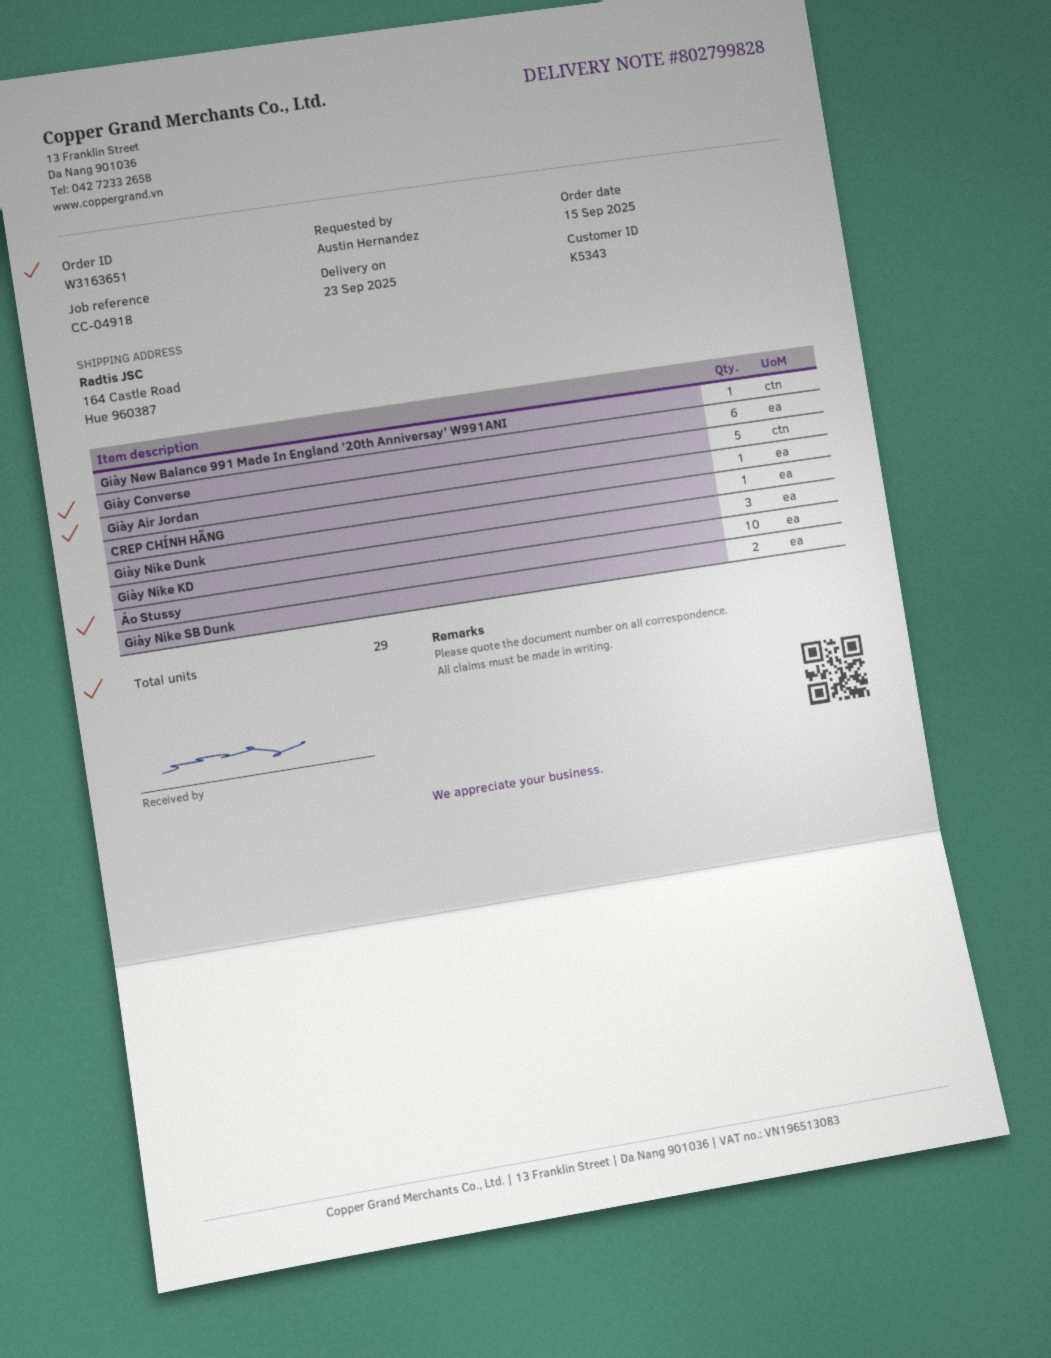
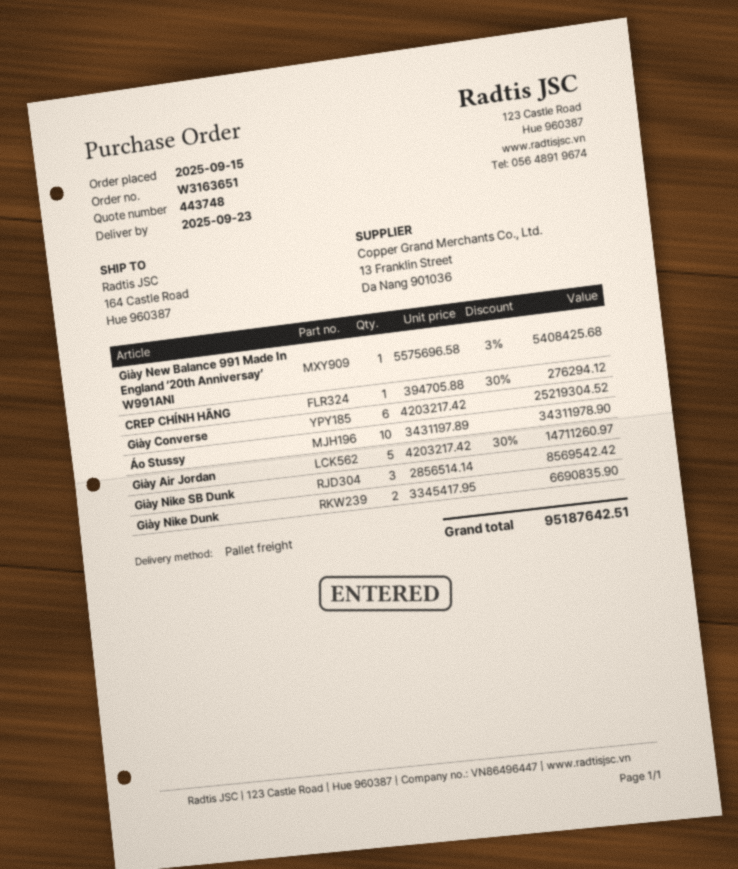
Giày Nike Dunk: 1 -> 2
Giày Nike KD: 3 -> none
Giày Nike SB Dunk: 2 -> 3

